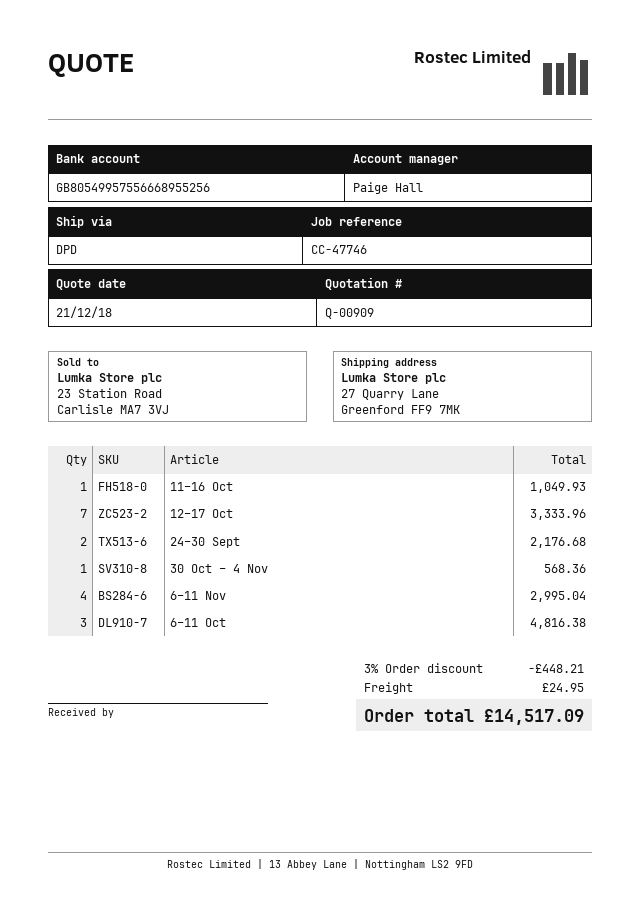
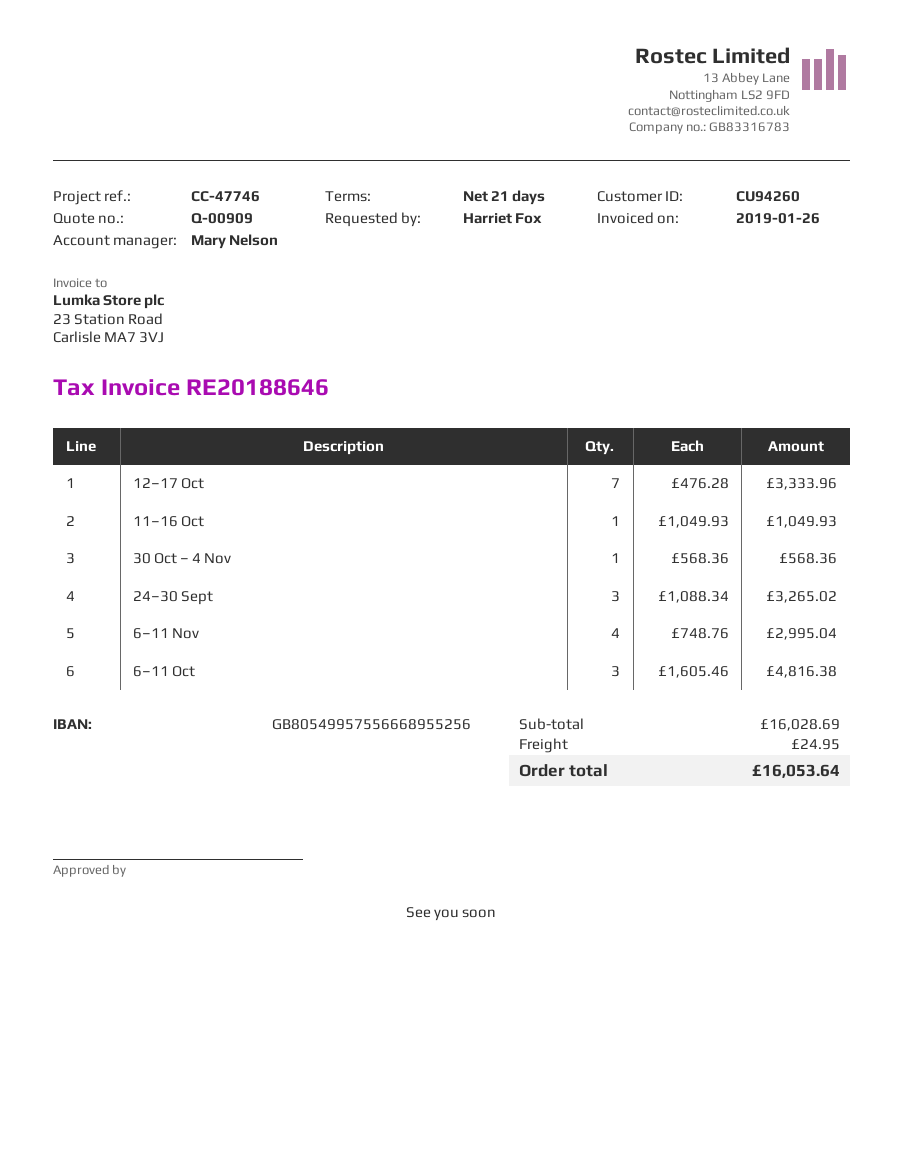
sales rep: Paige Hall -> Mary Nelson
24–30 Sept: 2 for 2176.68 -> 3 for 3265.02
discount: 3% = 448.21 -> none
total: 14517.09 -> 16053.64

